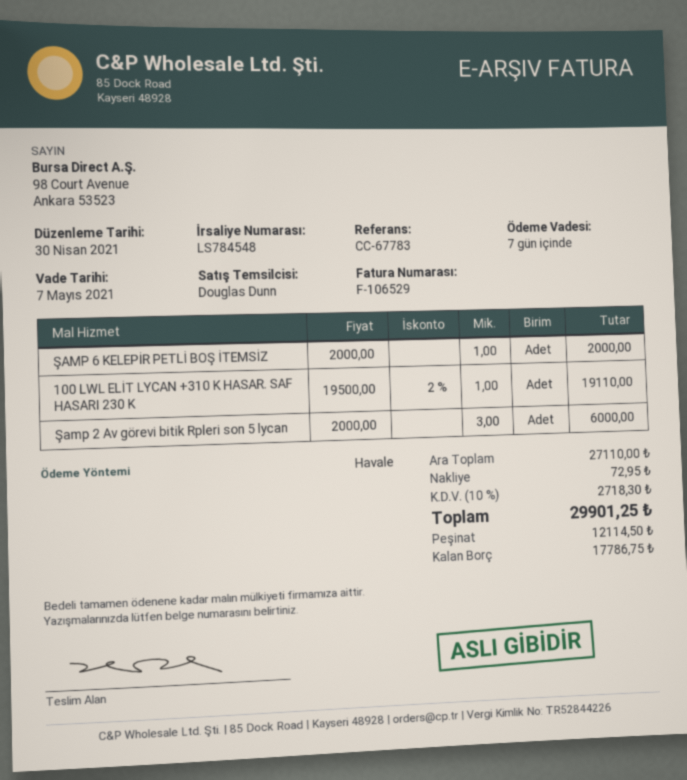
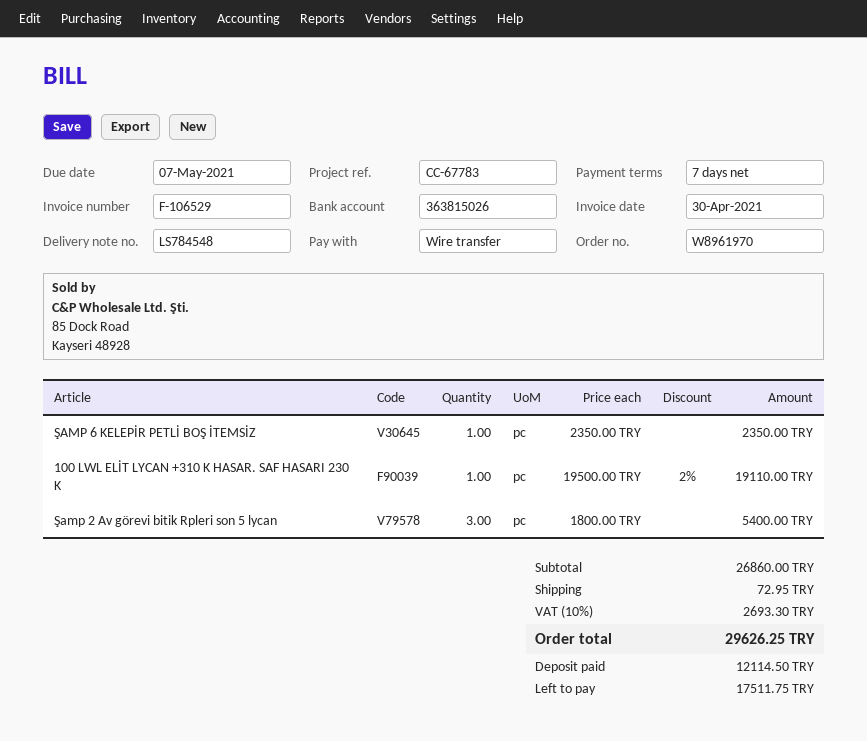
ŞAMP 6 KELEPİR PETLİ BOŞ İTEMSİZ: 1 x 2000.00 = 2000.00 -> 1 x 2350.00 = 2350.00
Şamp 2 Av görevi bitik Rpleri son 5 lycan: 3 x 2000.00 = 6000.00 -> 3 x 1800.00 = 5400.00
subtotal: 27110.00 -> 26860.00
tax: 10% = 2718.30 -> 10% = 2693.30
total: 29901.25 -> 29626.25
balance: 17786.75 -> 17511.75

